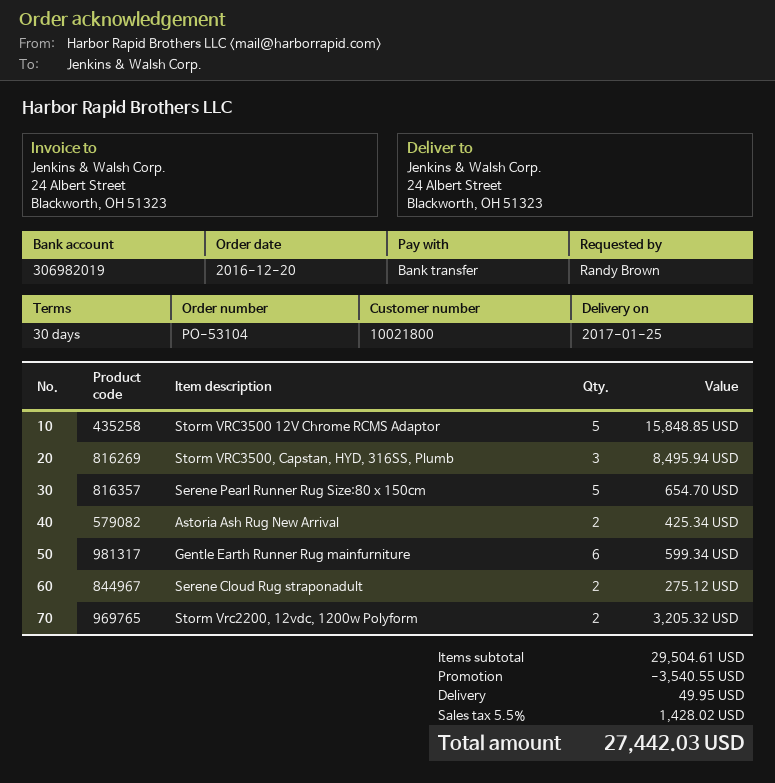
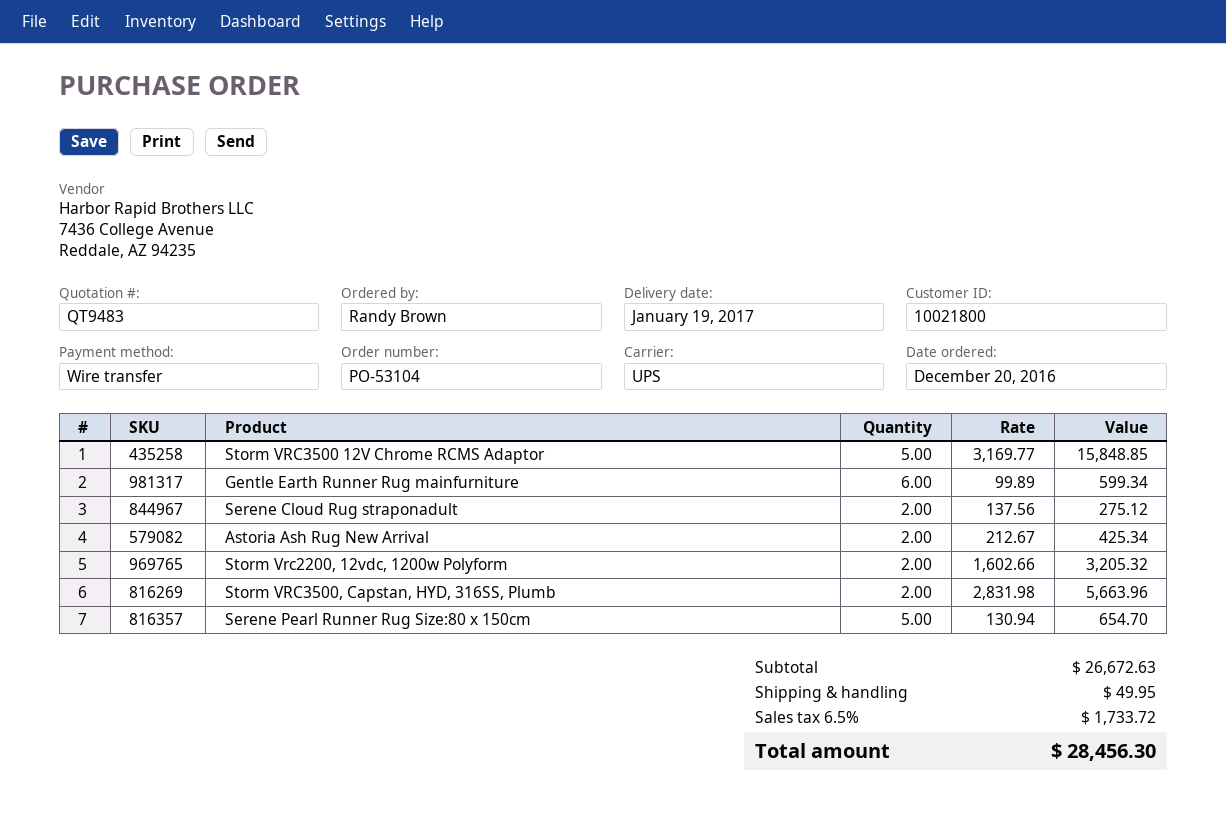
delivery date: 2017-01-25 -> 2017-01-19
Storm VRC3500, Capstan, HYD, 316SS, Plumb: 3 for 8495.94 -> 2 for 5663.96
subtotal: 29504.61 -> 26672.63
discount: 3540.55 -> none
tax: 5.5% = 1428.02 -> 6.5% = 1733.72
total: 27442.03 -> 28456.30

